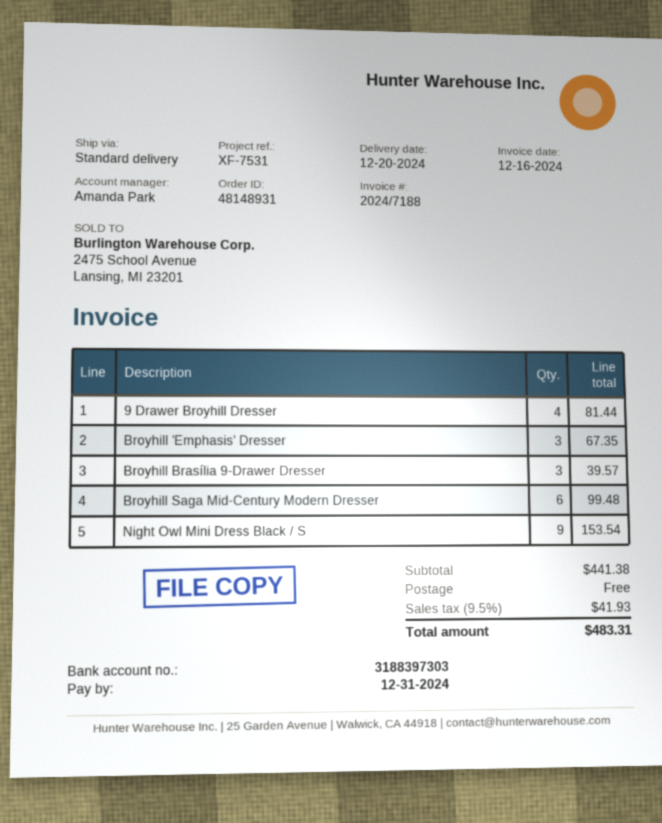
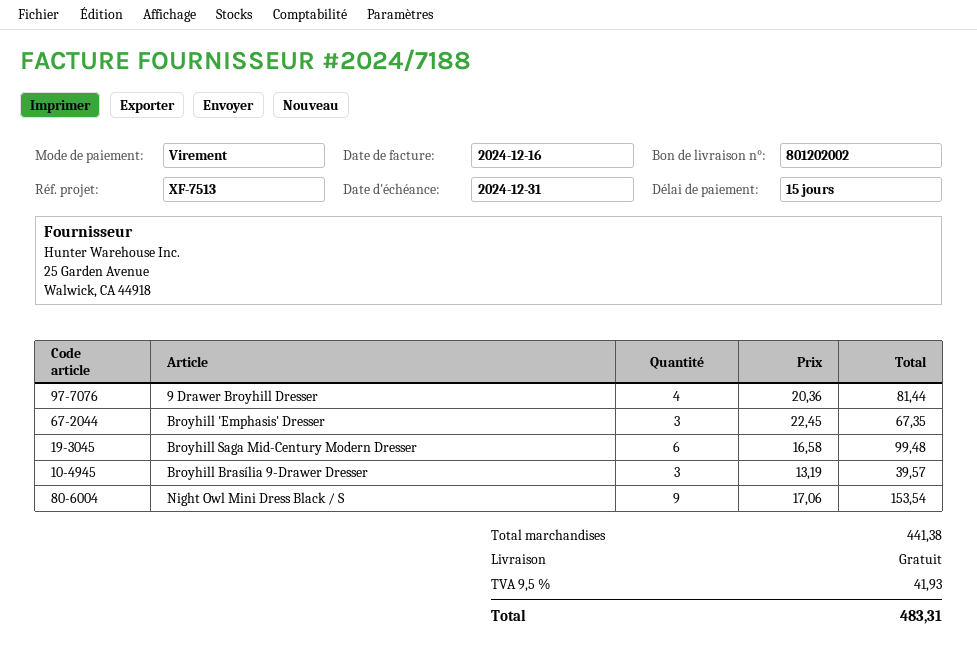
reference: XF-7531 -> XF-7513

